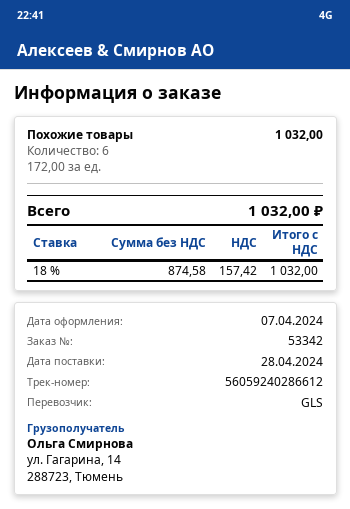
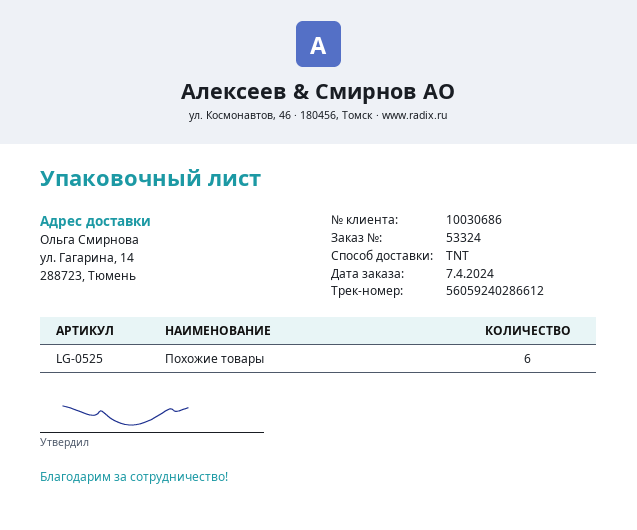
order number: 53342 -> 53324
shipping method: GLS -> TNT

